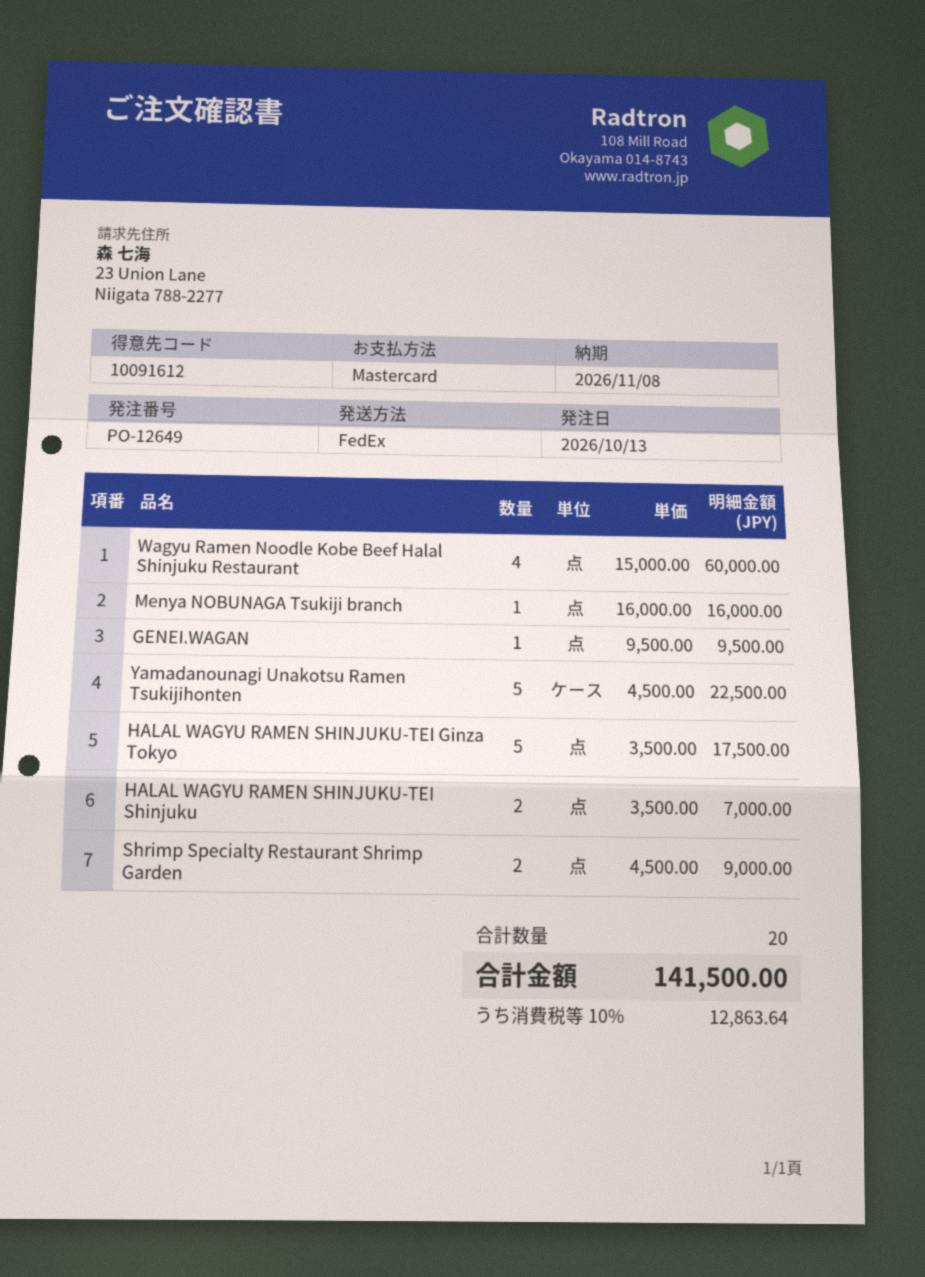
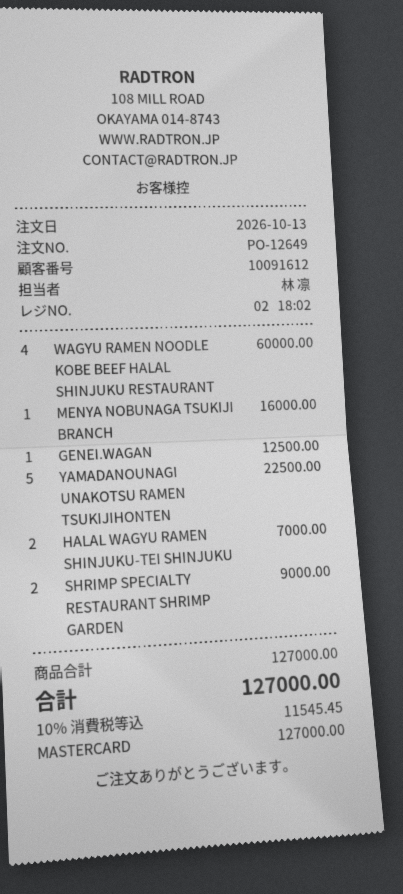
GENEI.WAGAN: 1 for 9500.00 -> 1 for 12500.00
HALAL WAGYU RAMEN SHINJUKU-TEI Ginza Tokyo: 5 for 17500.00 -> none
tax: 10% = 12863.64 -> 10% = 11545.45
total: 141500.00 -> 127000.00

